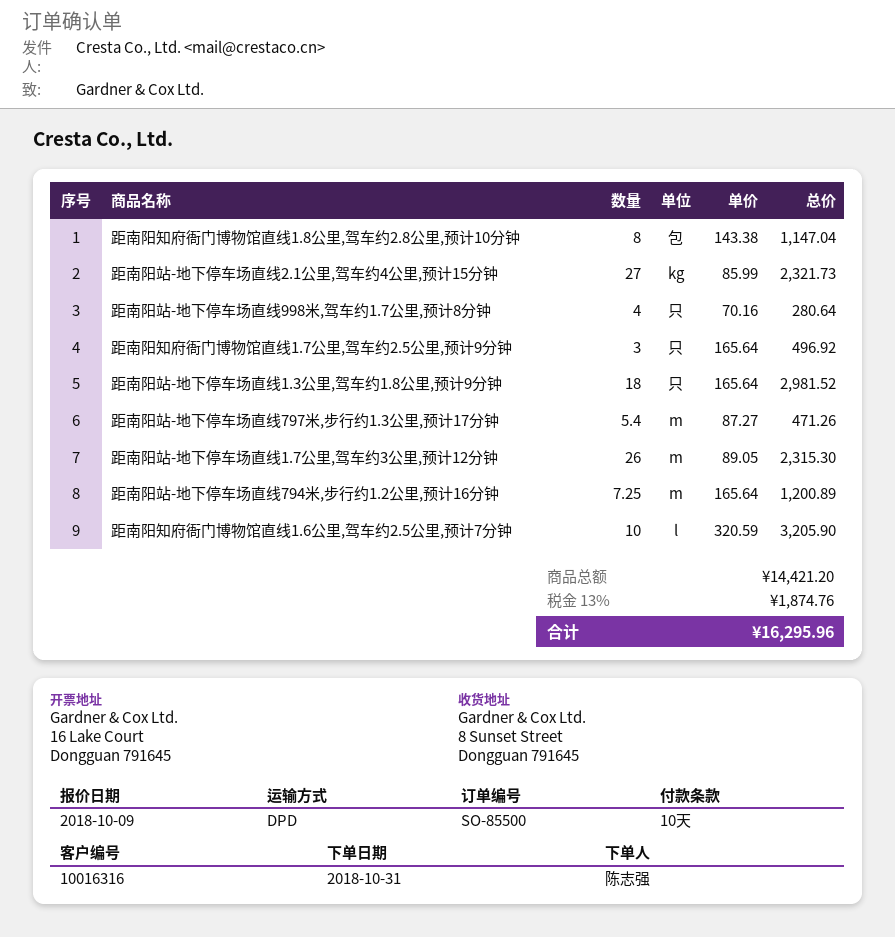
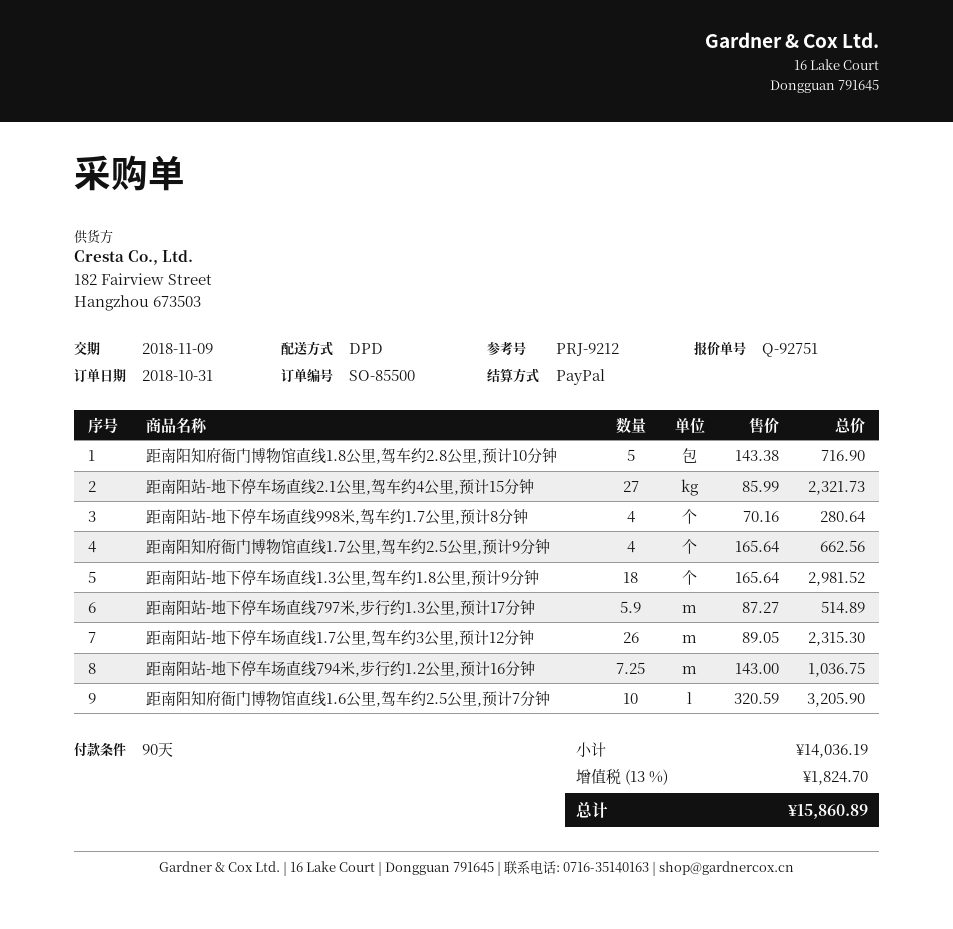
payment terms: 10 days -> 90 days
距南阳知府衙门博物馆直线1.8公里,驾车约2.8公里,预计10分钟: 8 x 143.38 = 1147.04 -> 5 x 143.38 = 716.90
距南阳知府衙门博物馆直线1.7公里,驾车约2.5公里,预计9分钟: 3 x 165.64 = 496.92 -> 4 x 165.64 = 662.56
距南阳站-地下停车场直线797米,步行约1.3公里,预计17分钟: 5.4 x 87.27 = 471.26 -> 5.9 x 87.27 = 514.89
距南阳站-地下停车场直线794米,步行约1.2公里,预计16分钟: 7.25 x 165.64 = 1200.89 -> 7.25 x 143.00 = 1036.75
subtotal: 14421.20 -> 14036.19
tax: 13% = 1874.76 -> 13% = 1824.70
total: 16295.96 -> 15860.89

